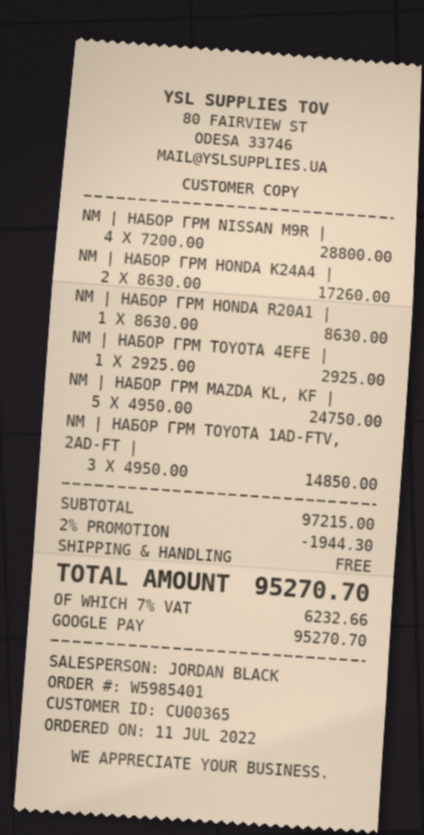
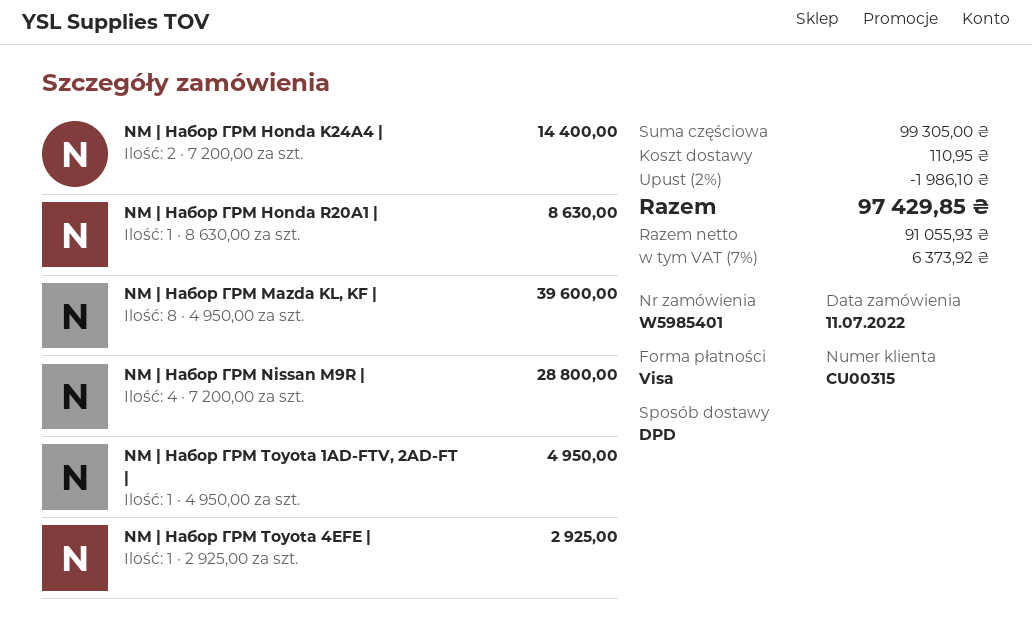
customer number: CU00365 -> CU00315
payment method: Google Pay -> Visa
NM | НАБОР ГРМ HONDA K24A4 |: 2 x 8630.00 = 17260.00 -> 2 x 7200.00 = 14400.00
NM | НАБОР ГРМ MAZDA KL, KF |: 5 x 4950.00 = 24750.00 -> 8 x 4950.00 = 39600.00
NM | НАБОР ГРМ TOYOTA 1AD-FTV, 2AD-FT |: 3 x 4950.00 = 14850.00 -> 1 x 4950.00 = 4950.00
subtotal: 97215.00 -> 99305.00
discount: 2% = 1944.30 -> 2% = 1986.10
shipping: 0.00 -> 110.95
tax: 7% = 6232.66 -> 7% = 6373.92
total: 95270.70 -> 97429.85

